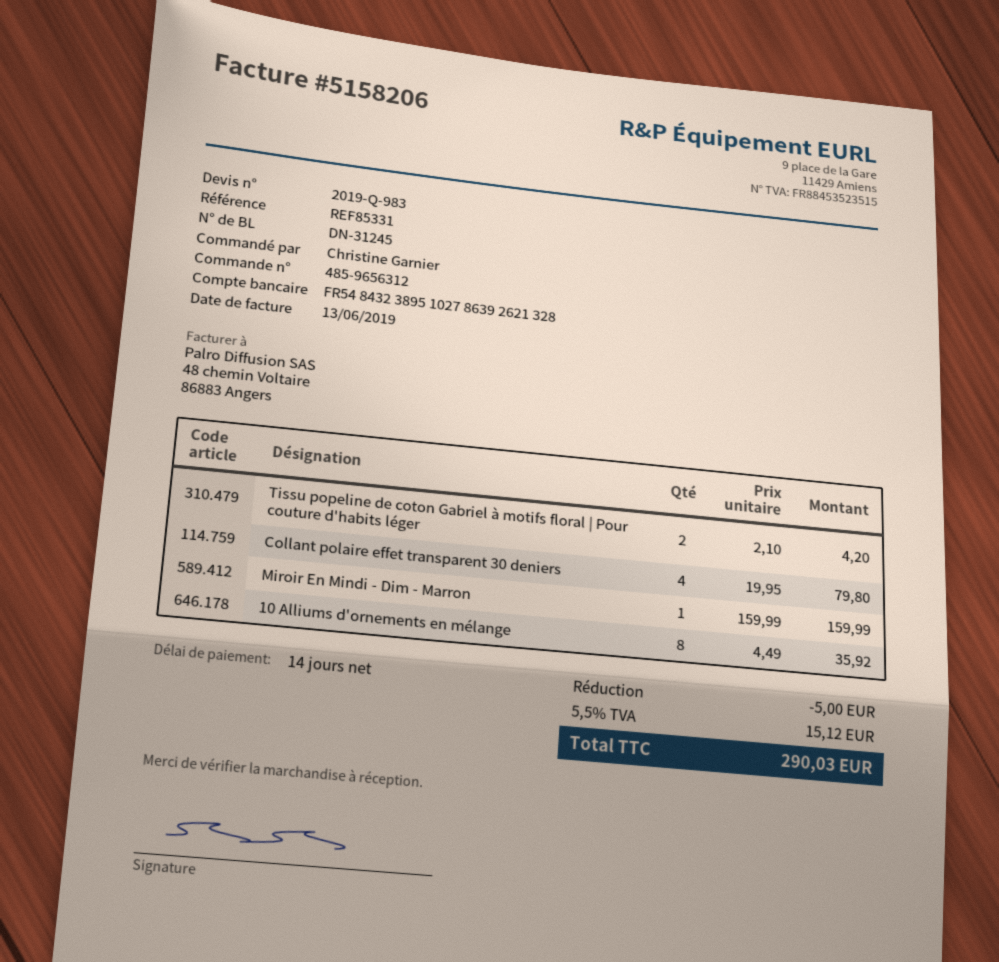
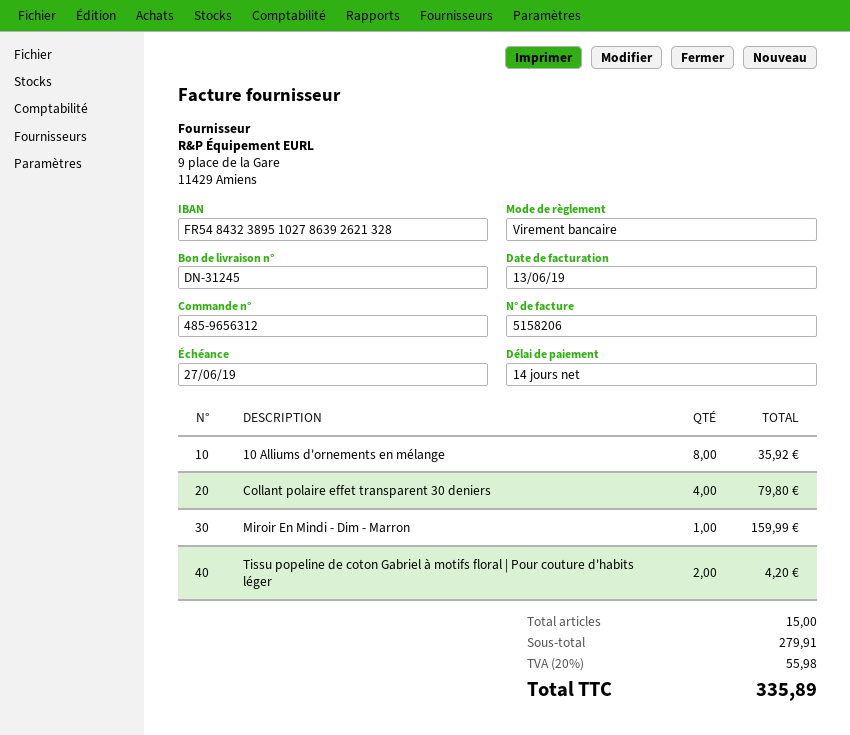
discount: 5.00 -> none
tax: 5.5% = 15.12 -> 20% = 55.98
total: 290.03 -> 335.89

